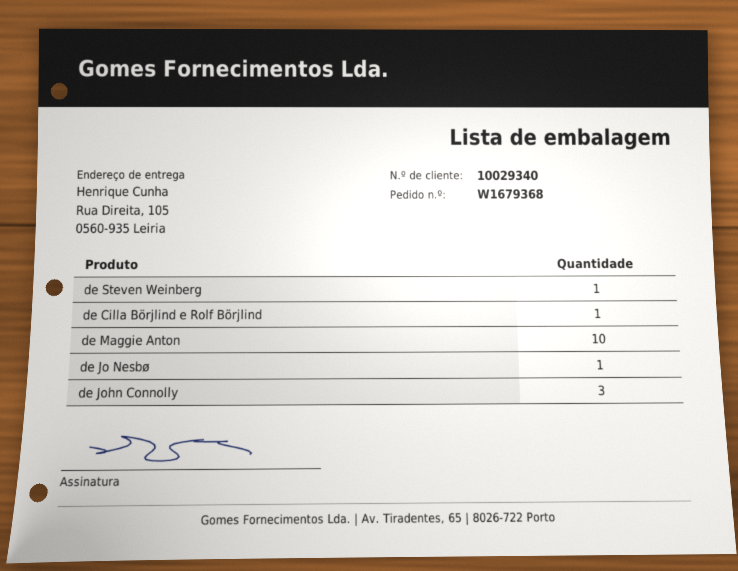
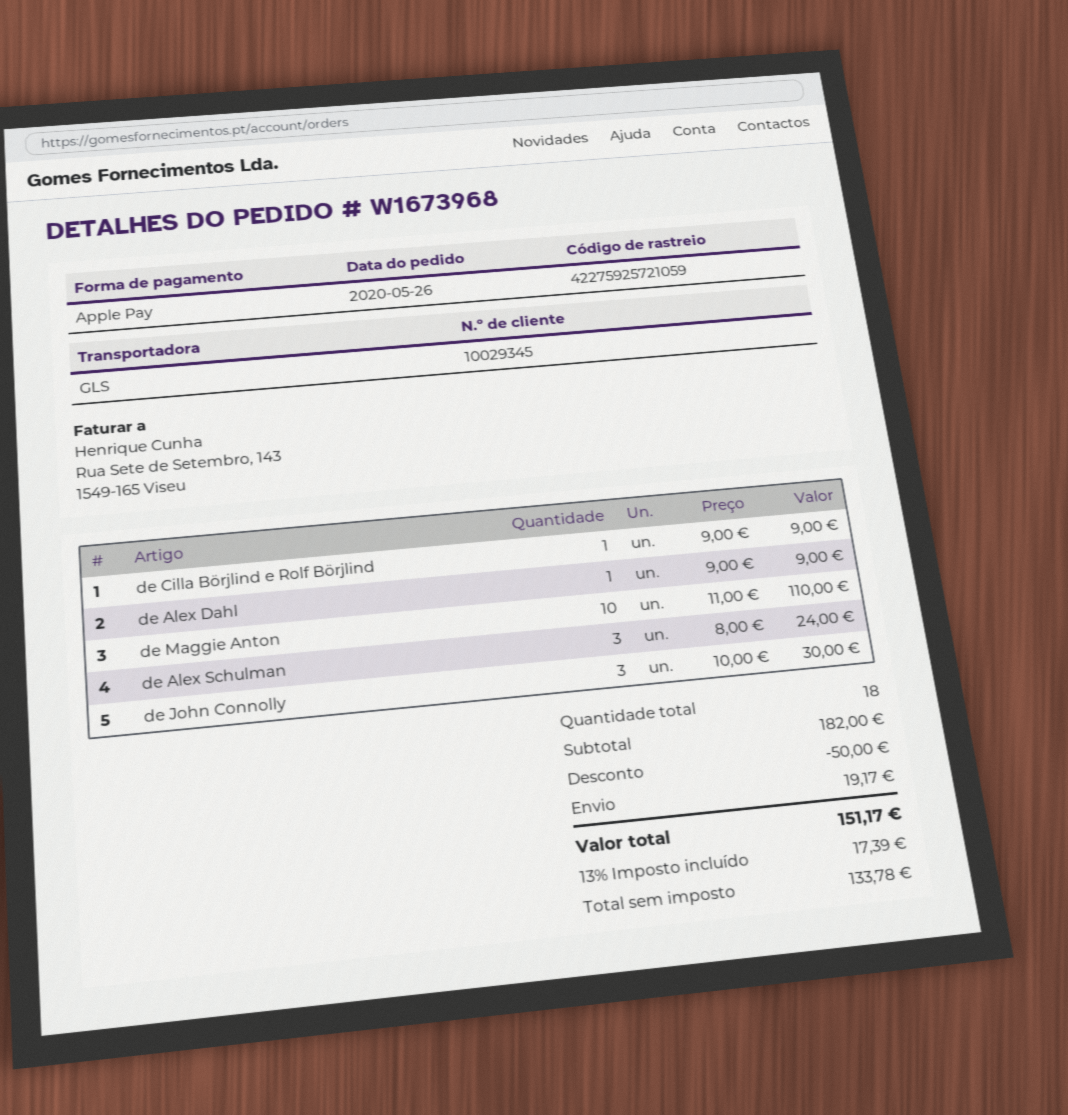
order number: W1679368 -> W1673968
customer number: 10029340 -> 10029345
de Steven Weinberg: 1 -> none
de Jo Nesbø: 1 -> none
de Alex Dahl: none -> 1
de Alex Schulman: none -> 3

